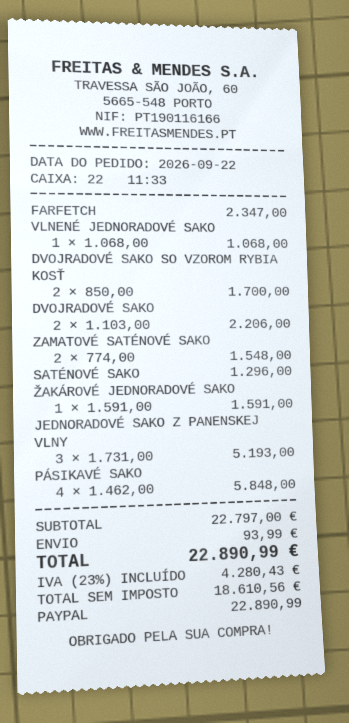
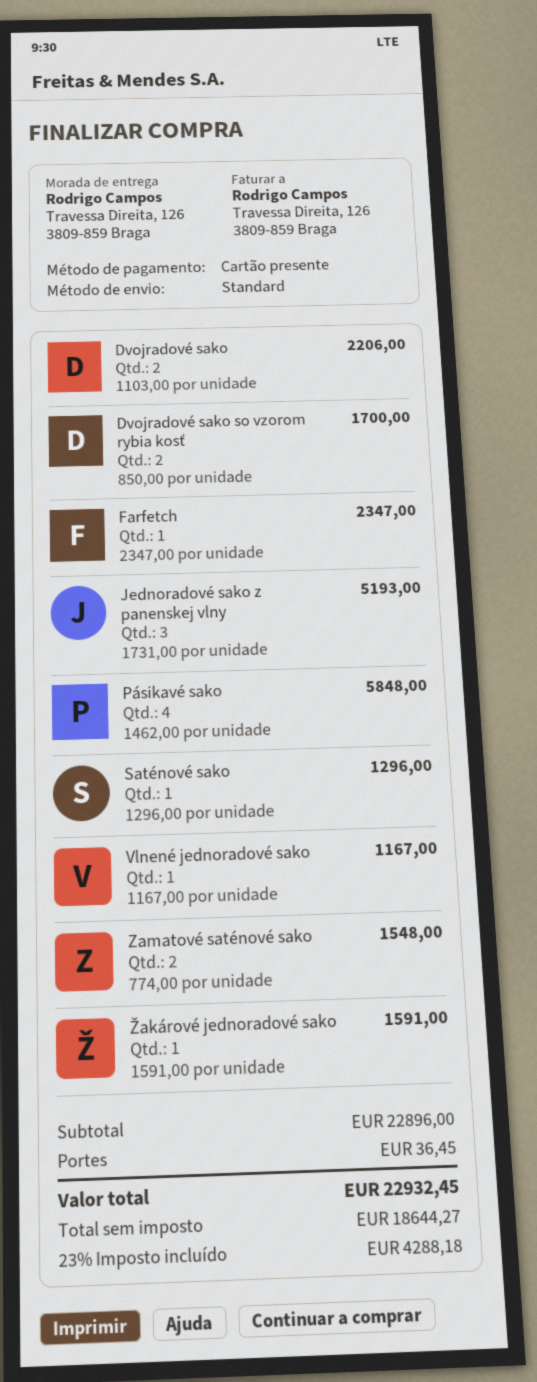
payment method: PayPal -> gift card
VLNENÉ JEDNORADOVÉ SAKO: 1 x 1068.00 = 1068.00 -> 1 x 1167.00 = 1167.00
subtotal: 22797.00 -> 22896.00
shipping: 93.99 -> 36.45
net: 18610.56 -> 18644.27
tax: 23% = 4280.43 -> 23% = 4288.18
total: 22890.99 -> 22932.45

